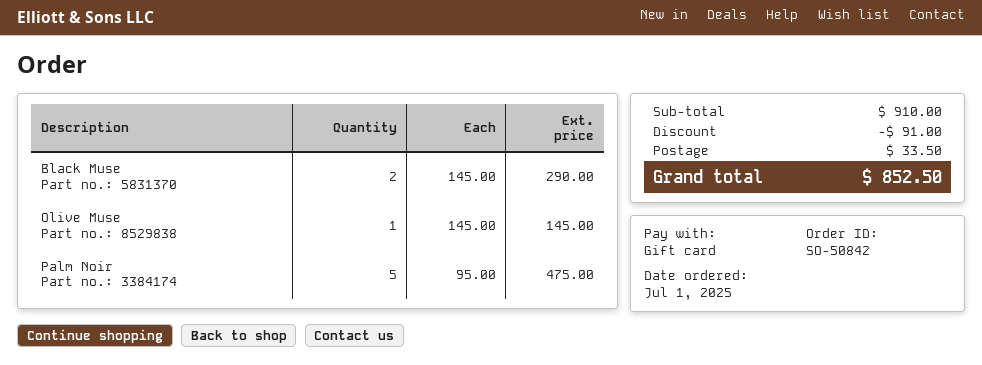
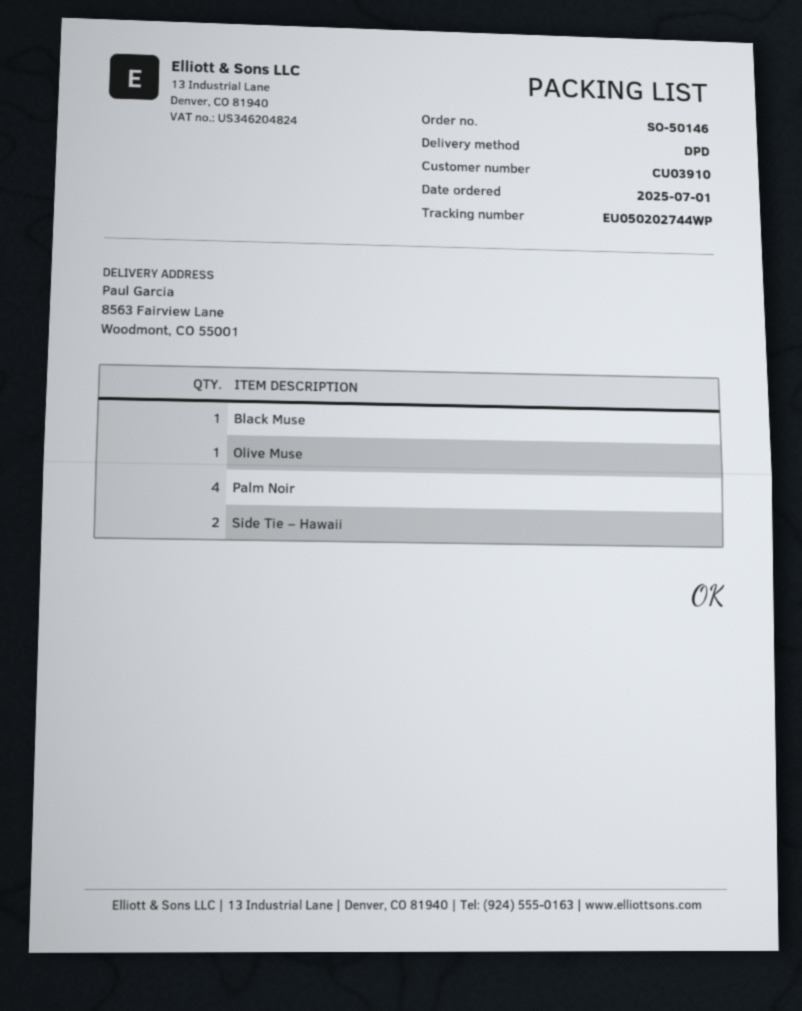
order number: SO-50842 -> SO-50146
Black Muse: 2 -> 1
Palm Noir: 5 -> 4
Side Tie – Hawaii: none -> 2

